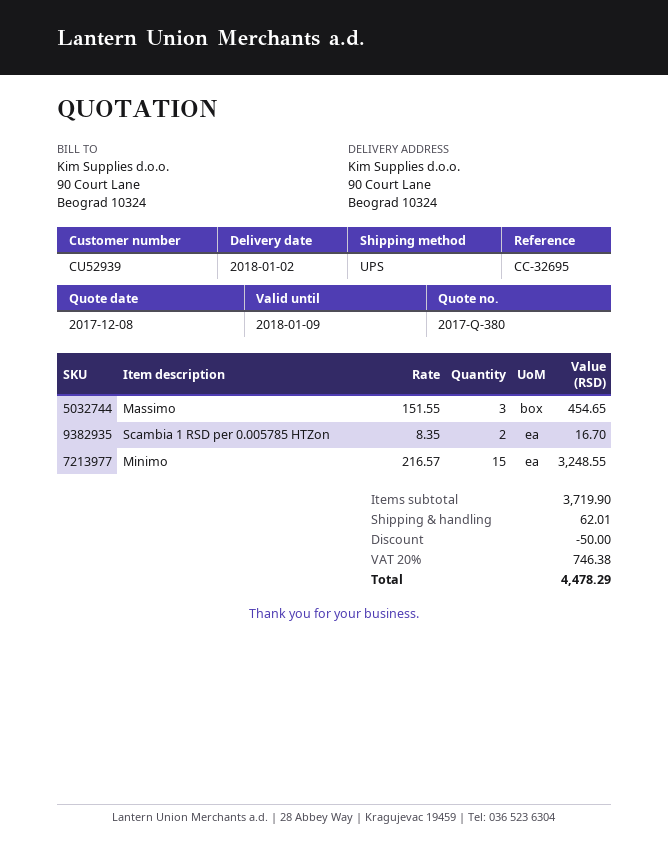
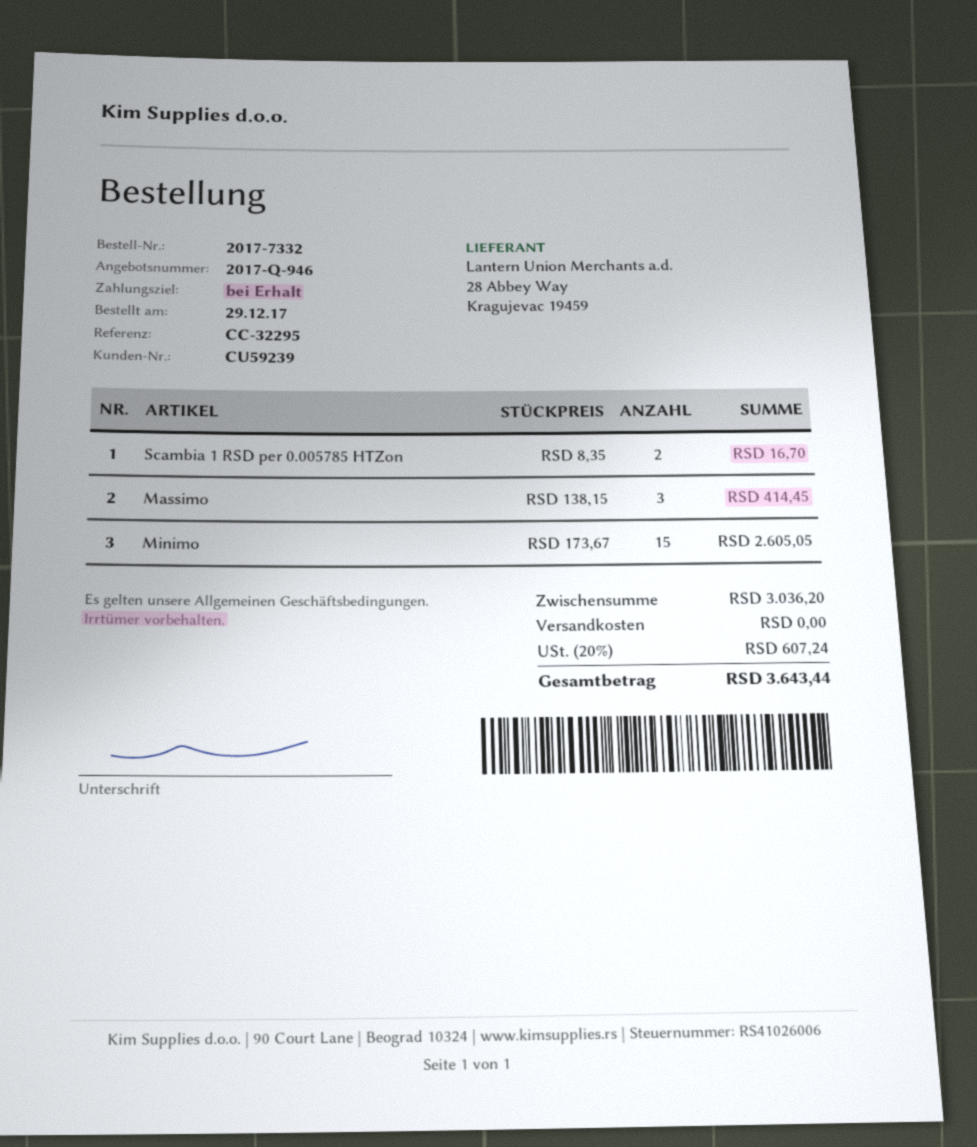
quote number: 2017-Q-380 -> 2017-Q-946
customer number: CU52939 -> CU59239
reference: CC-32695 -> CC-32295
Massimo: 3 x 151.55 = 454.65 -> 3 x 138.15 = 414.45
Minimo: 15 x 216.57 = 3248.55 -> 15 x 173.67 = 2605.05
subtotal: 3719.90 -> 3036.20
discount: 50.00 -> none
shipping: 62.01 -> 0.00
tax: 20% = 746.38 -> 20% = 607.24
total: 4478.29 -> 3643.44

